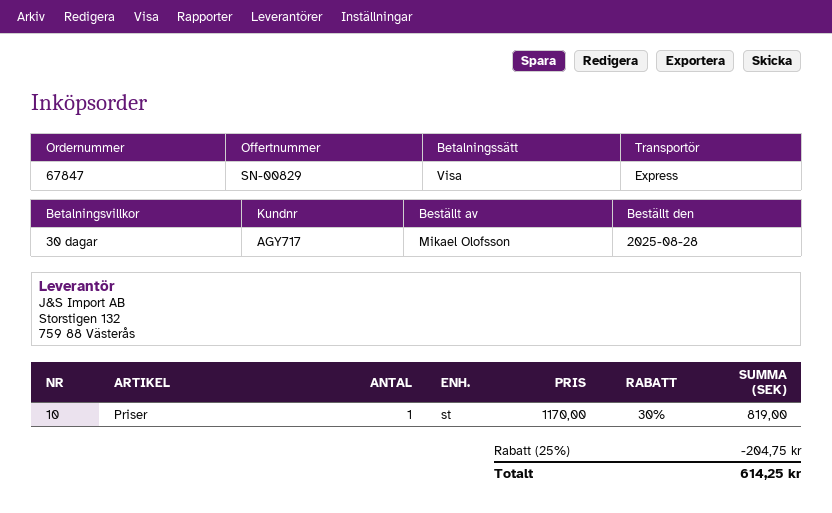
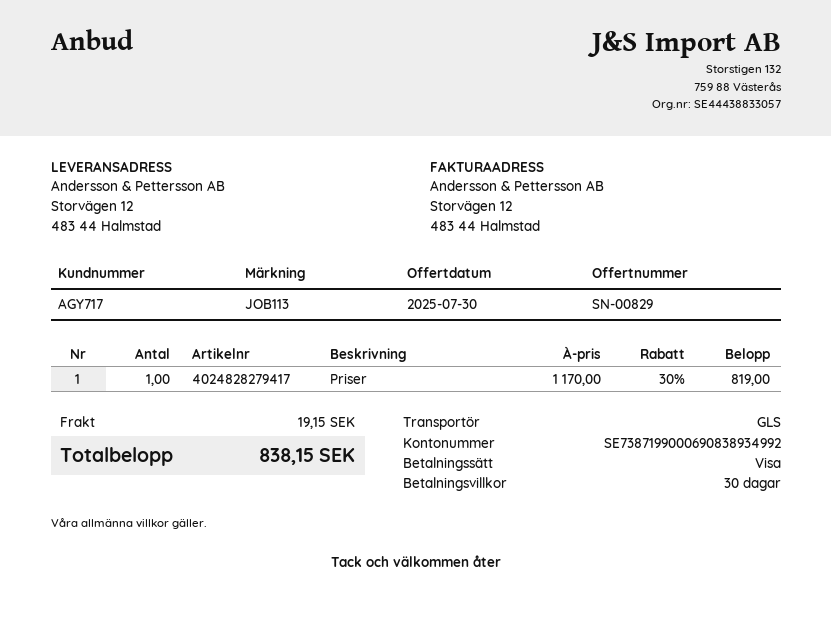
shipping method: express -> GLS
discount: 25% = 204.75 -> none
shipping: none -> 19.15
total: 614.25 -> 838.15

